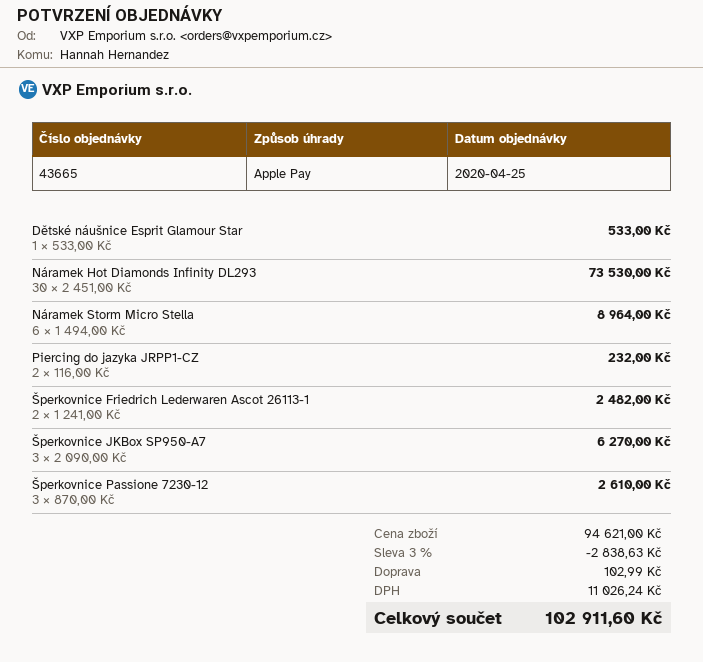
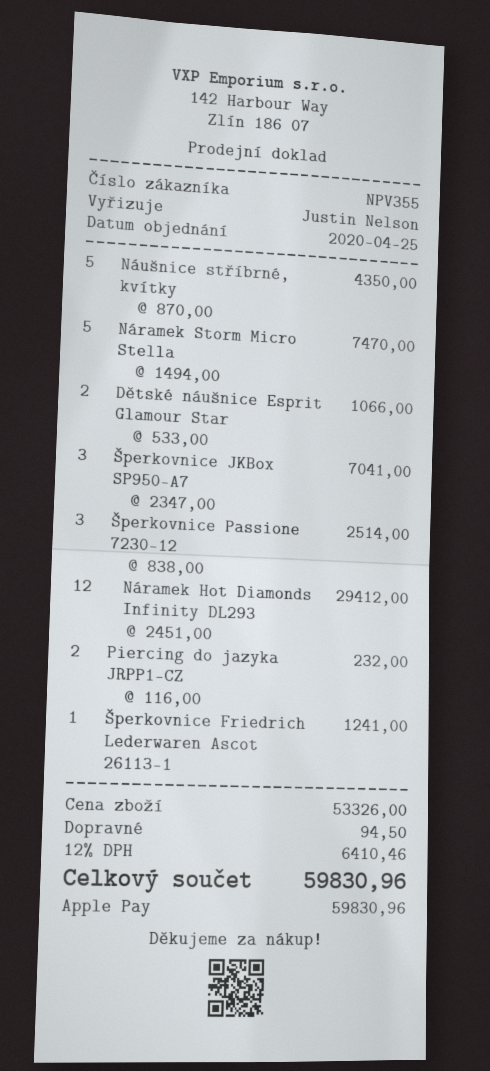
Dětské náušnice Esprit Glamour Star: 1 x 533.00 = 533.00 -> 2 x 533.00 = 1066.00
Náramek Hot Diamonds Infinity DL293: 30 x 2451.00 = 73530.00 -> 12 x 2451.00 = 29412.00
Náramek Storm Micro Stella: 6 x 1494.00 = 8964.00 -> 5 x 1494.00 = 7470.00
Šperkovnice Friedrich Lederwaren Ascot 26113-1: 2 x 1241.00 = 2482.00 -> 1 x 1241.00 = 1241.00
Šperkovnice JKBox SP950-A7: 3 x 2090.00 = 6270.00 -> 3 x 2347.00 = 7041.00
Šperkovnice Passione 7230-12: 3 x 870.00 = 2610.00 -> 3 x 838.00 = 2514.00
Náušnice stříbrné, kvítky: none -> 5 x 870.00 = 4350.00
subtotal: 94621.00 -> 53326.00
discount: 3% = 2838.63 -> none
shipping: 102.99 -> 94.50
tax: 11026.24 -> 6410.46
total: 102911.60 -> 59830.96

